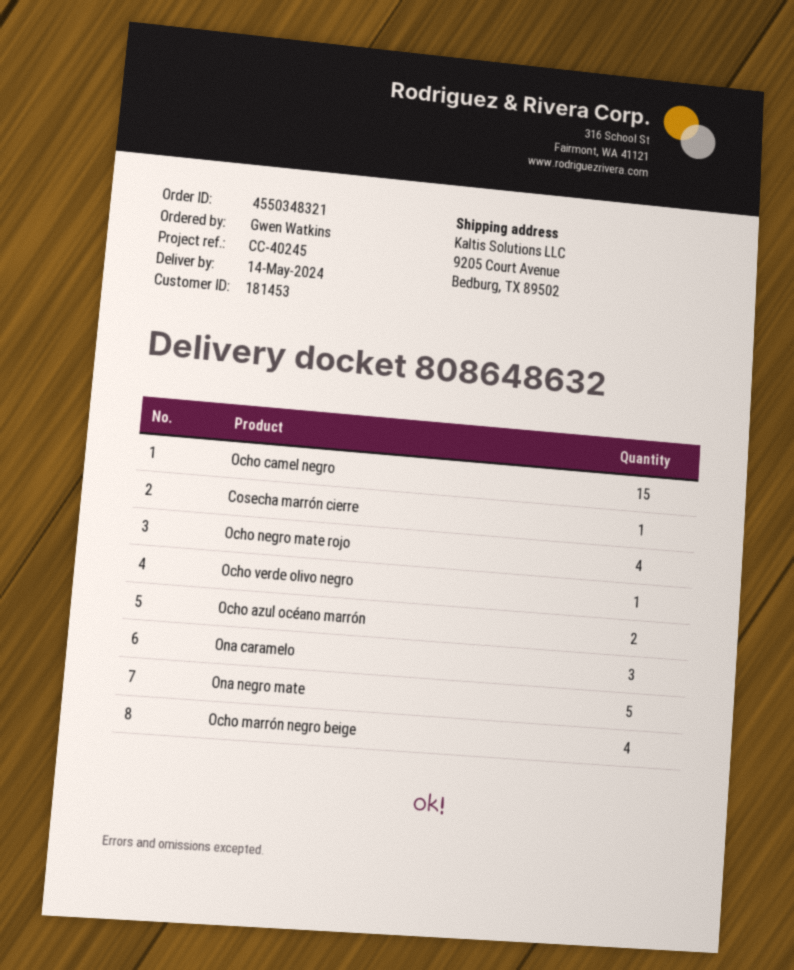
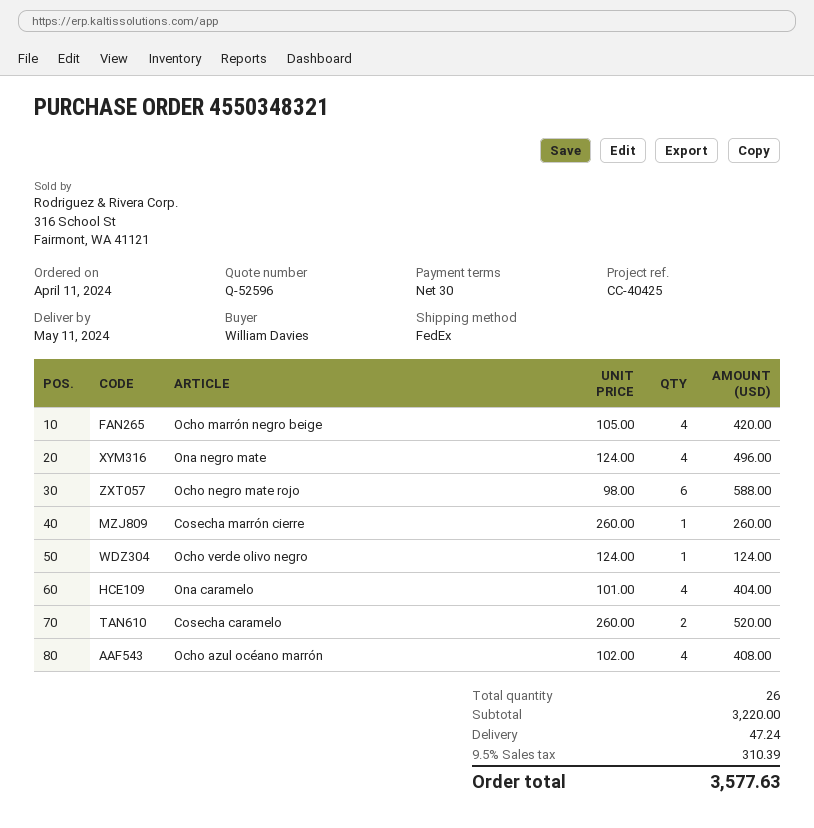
delivery date: 2024-05-14 -> 2024-05-11
reference: CC-40245 -> CC-40425
ordered by: Gwen Watkins -> William Davies
Ocho camel negro: 15 -> none
Ocho negro mate rojo: 4 -> 6
Ocho azul océano marrón: 2 -> 4
Ona caramelo: 3 -> 4
Ona negro mate: 5 -> 4
Cosecha caramelo: none -> 2

